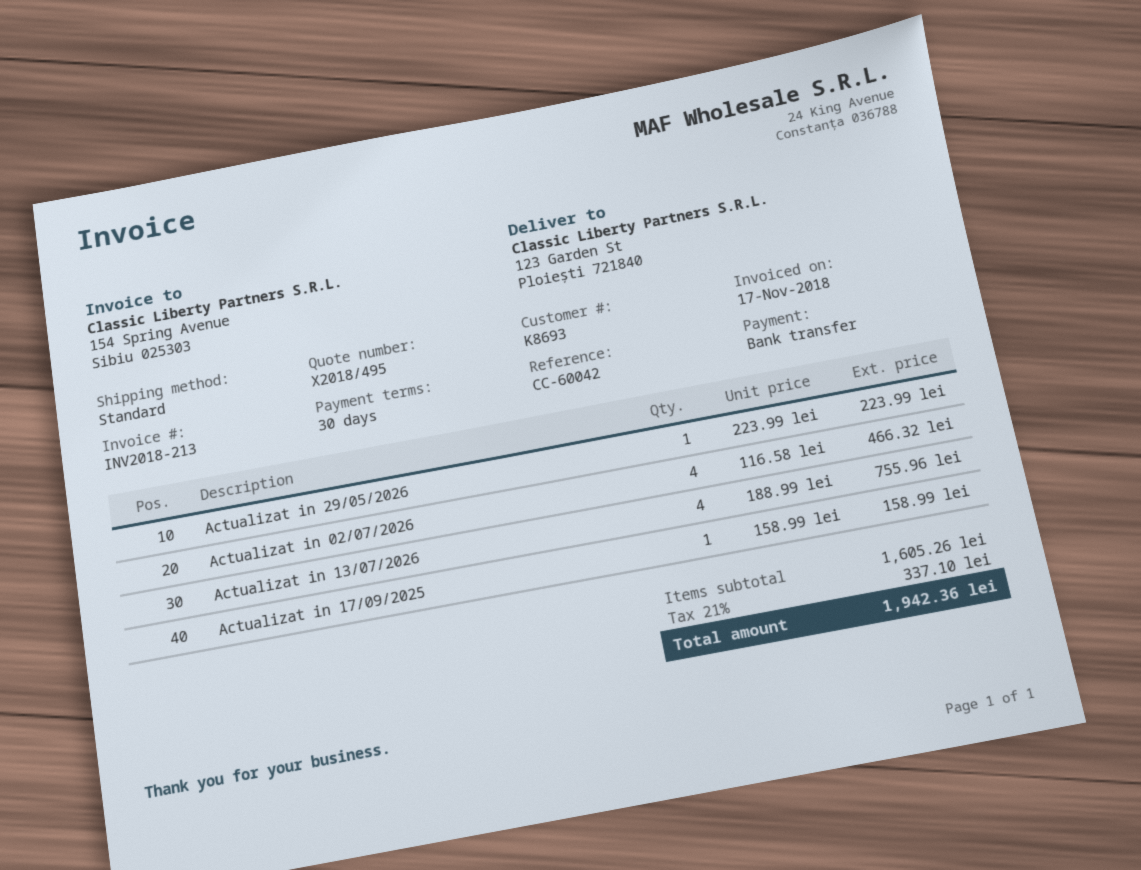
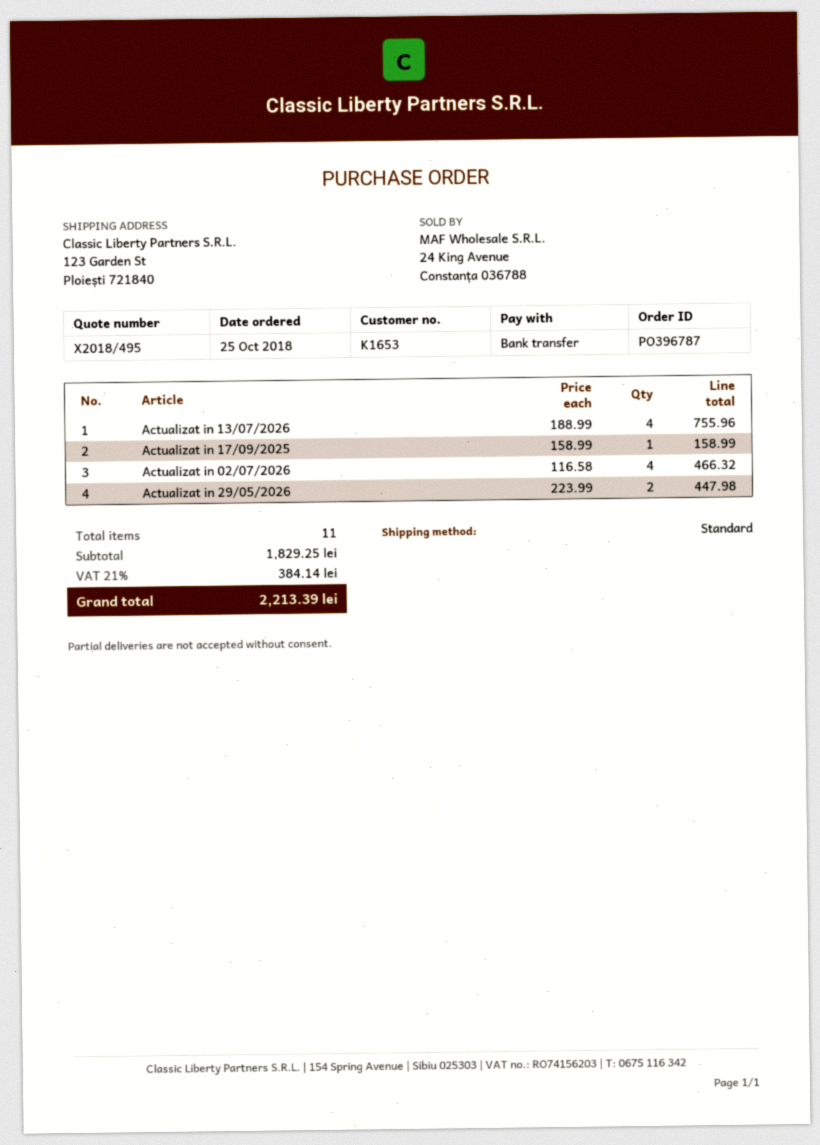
customer number: K8693 -> K1653
Actualizat in 29/05/2026: 1 x 223.99 = 223.99 -> 2 x 223.99 = 447.98
subtotal: 1605.26 -> 1829.25
tax: 21% = 337.10 -> 21% = 384.14
total: 1942.36 -> 2213.39

